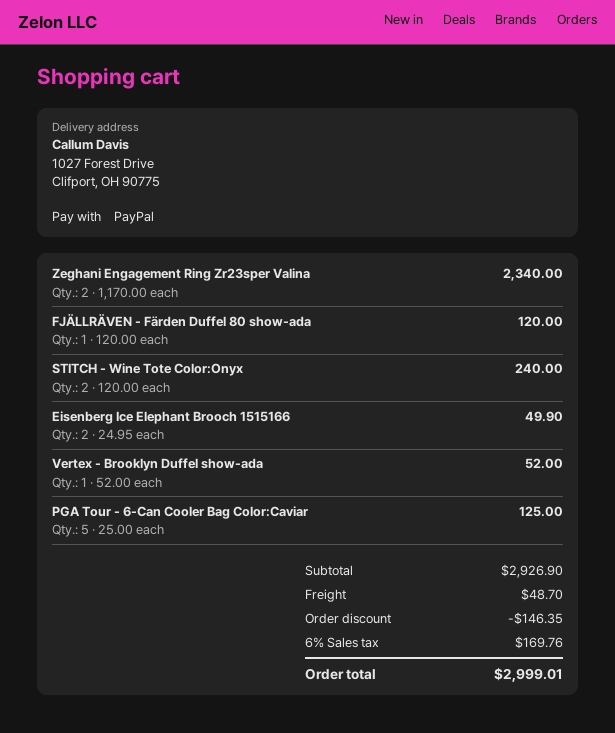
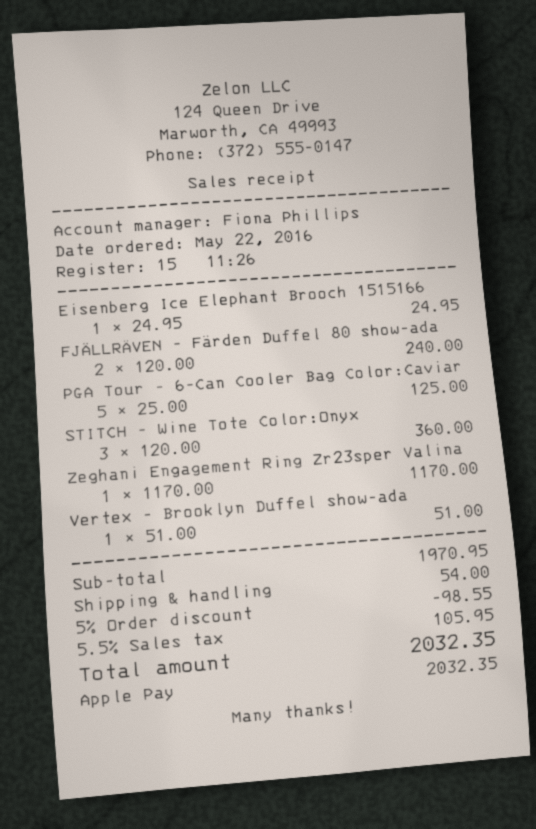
payment method: PayPal -> Apple Pay
Zeghani Engagement Ring Zr23sper Valina: 2 x 1170.00 = 2340.00 -> 1 x 1170.00 = 1170.00
FJÄLLRÄVEN - Färden Duffel 80 show-ada: 1 x 120.00 = 120.00 -> 2 x 120.00 = 240.00
STITCH - Wine Tote Color:Onyx: 2 x 120.00 = 240.00 -> 3 x 120.00 = 360.00
Eisenberg Ice Elephant Brooch 1515166: 2 x 24.95 = 49.90 -> 1 x 24.95 = 24.95
Vertex - Brooklyn Duffel show-ada: 1 x 52.00 = 52.00 -> 1 x 51.00 = 51.00
subtotal: 2926.90 -> 1970.95
discount: 146.35 -> 98.55
shipping: 48.70 -> 54.00
tax: 6% = 169.76 -> 5.5% = 105.95
total: 2999.01 -> 2032.35

